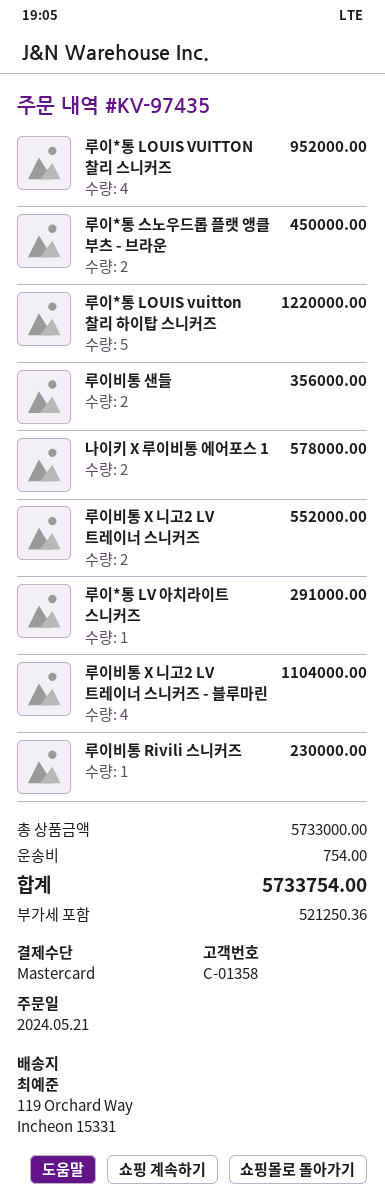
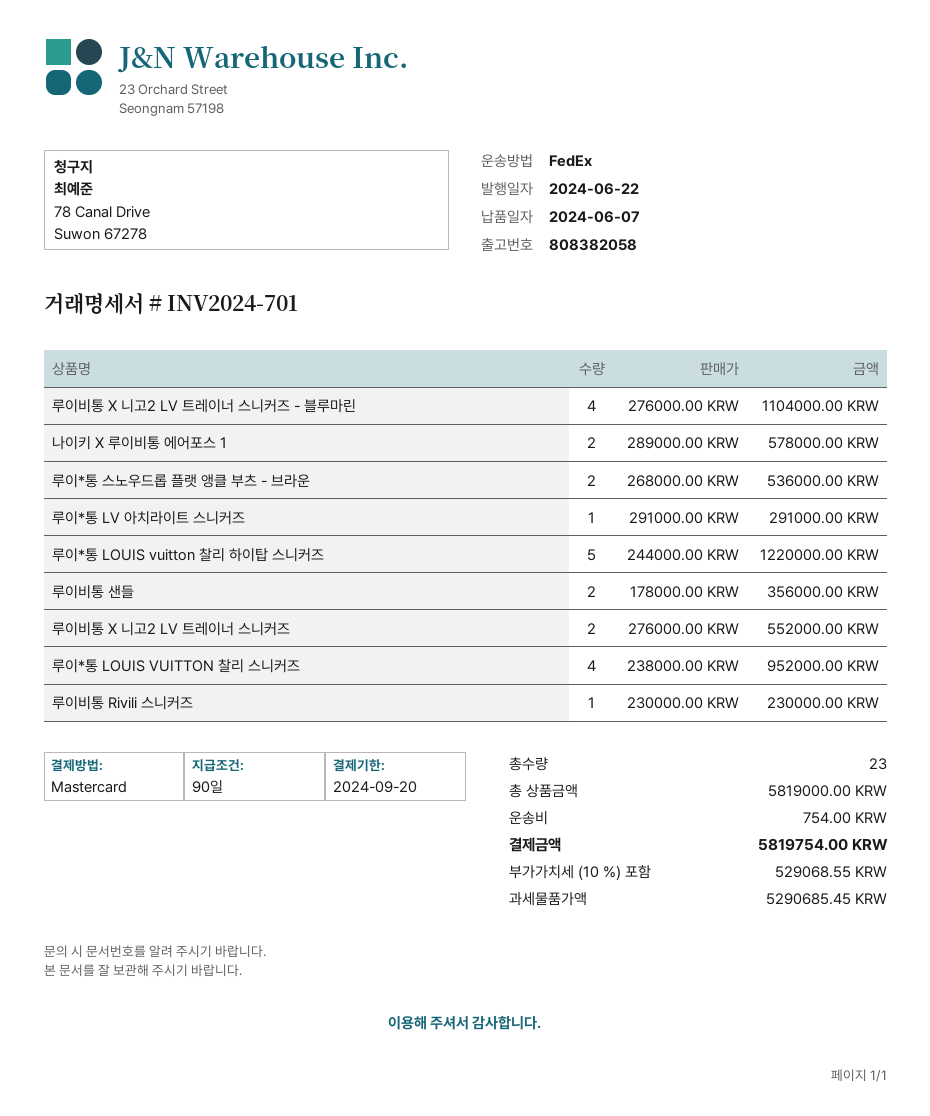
루이*통 스노우드롭 플랫 앵클 부츠 - 브라운: 2 for 450000.00 -> 2 for 536000.00
subtotal: 5733000.00 -> 5819000.00
tax: 521250.36 -> 529068.55
total: 5733754.00 -> 5819754.00

